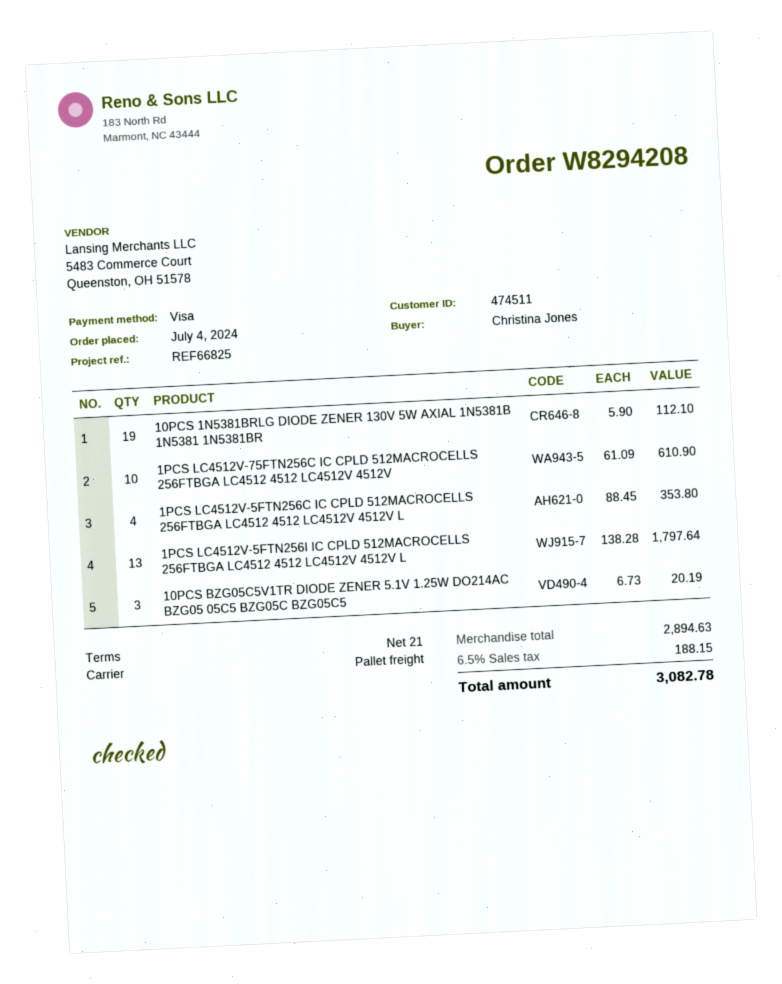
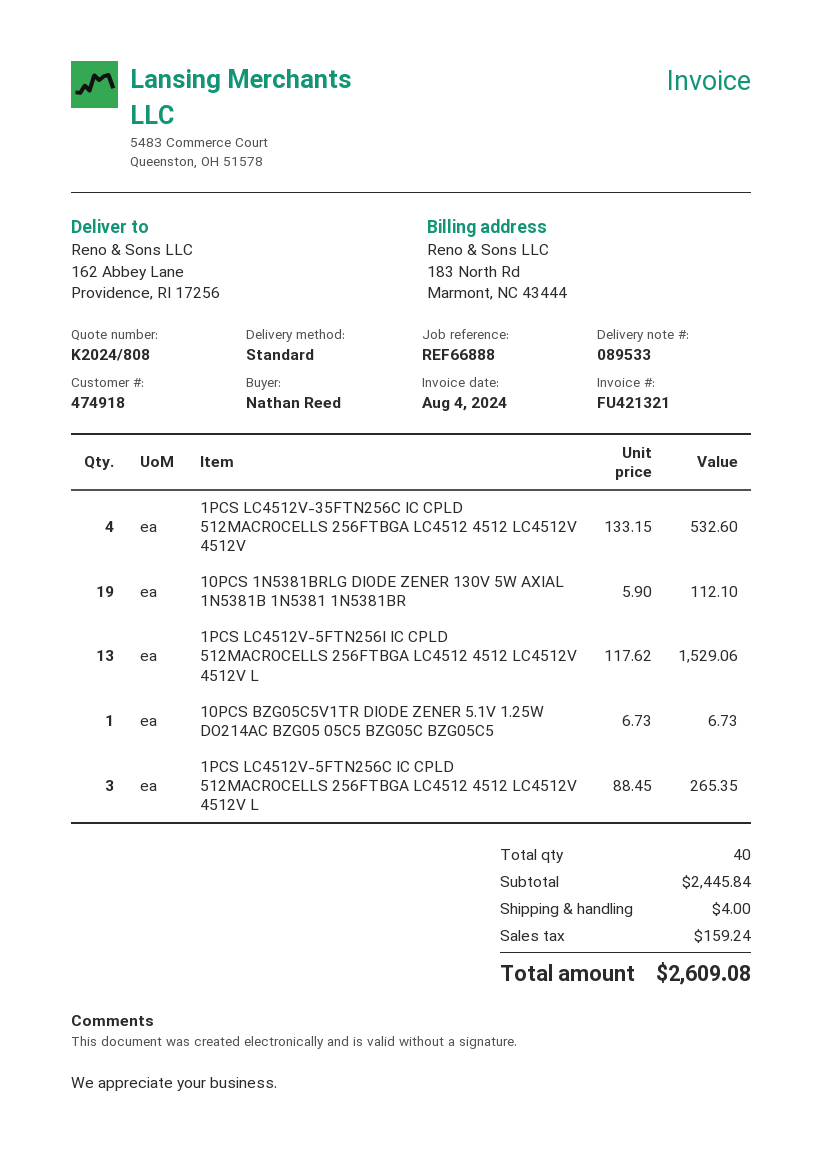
customer number: 474511 -> 474918
reference: REF66825 -> REF66888
ordered by: Christina Jones -> Nathan Reed
shipping method: pallet freight -> standard
1PCS LC4512V-75FTN256C IC CPLD 512MACROCELLS 256FTBGA LC4512 4512 LC4512V 4512V: 10 x 61.09 = 610.90 -> none
1PCS LC4512V-5FTN256C IC CPLD 512MACROCELLS 256FTBGA LC4512 4512 LC4512V 4512V L: 4 x 88.45 = 353.80 -> 3 x 88.45 = 265.35
1PCS LC4512V-5FTN256I IC CPLD 512MACROCELLS 256FTBGA LC4512 4512 LC4512V 4512V L: 13 x 138.28 = 1797.64 -> 13 x 117.62 = 1529.06
10PCS BZG05C5V1TR DIODE ZENER 5.1V 1.25W DO214AC BZG05 05C5 BZG05C BZG05C5: 3 x 6.73 = 20.19 -> 1 x 6.73 = 6.73
1PCS LC4512V-35FTN256C IC CPLD 512MACROCELLS 256FTBGA LC4512 4512 LC4512V 4512V: none -> 4 x 133.15 = 532.60
subtotal: 2894.63 -> 2445.84
shipping: none -> 4.00
tax: 188.15 -> 159.24
total: 3082.78 -> 2609.08

